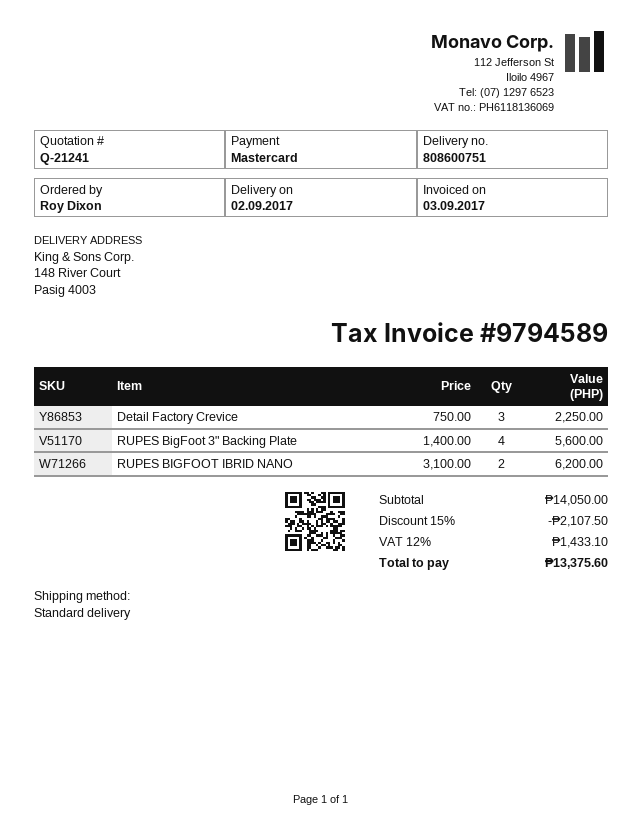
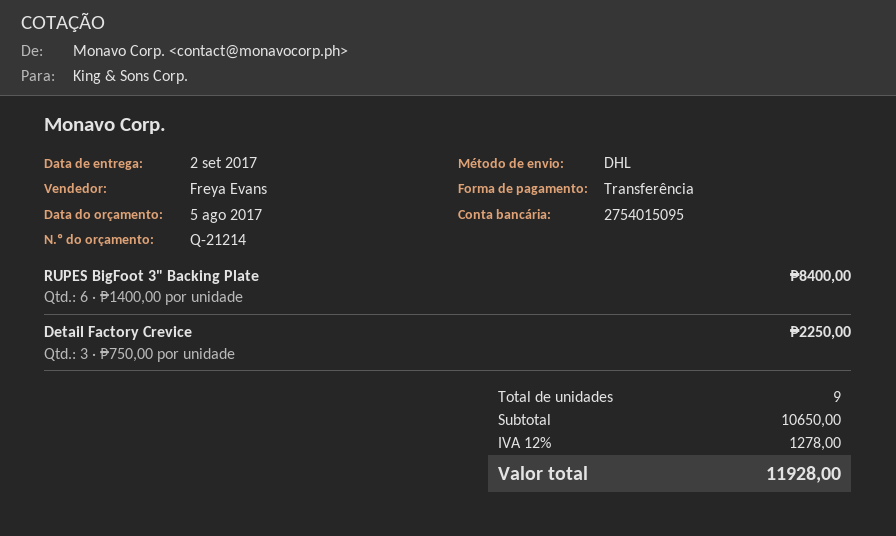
quote number: Q-21241 -> Q-21214
payment method: Mastercard -> bank transfer
shipping method: standard -> DHL
RUPES BigFoot 3" Backing Plate: 4 x 1400.00 = 5600.00 -> 6 x 1400.00 = 8400.00
RUPES BIGFOOT IBRID NANO: 2 x 3100.00 = 6200.00 -> none
subtotal: 14050.00 -> 10650.00
discount: 15% = 2107.50 -> none
tax: 12% = 1433.10 -> 12% = 1278.00
total: 13375.60 -> 11928.00

